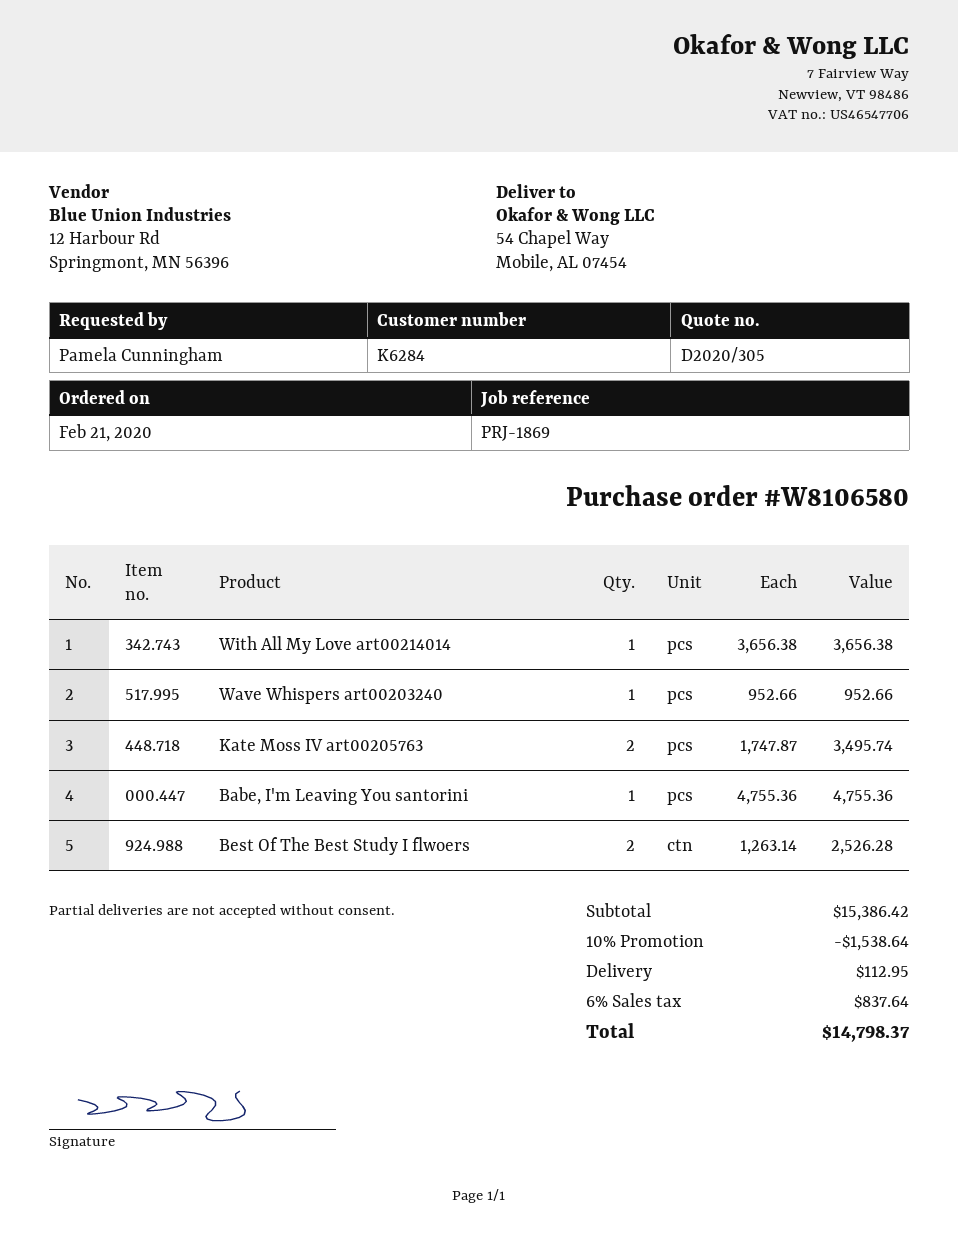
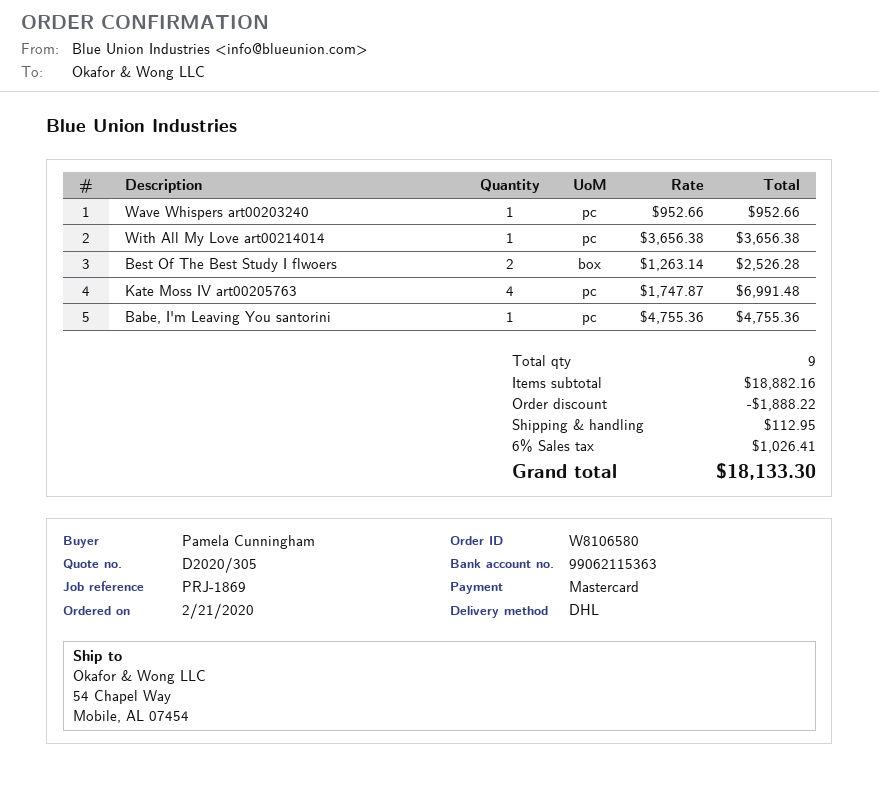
Kate Moss IV art00205763: 2 x 1747.87 = 3495.74 -> 4 x 1747.87 = 6991.48
subtotal: 15386.42 -> 18882.16
discount: 1538.64 -> 1888.22
tax: 6% = 837.64 -> 6% = 1026.41
total: 14798.37 -> 18133.30

